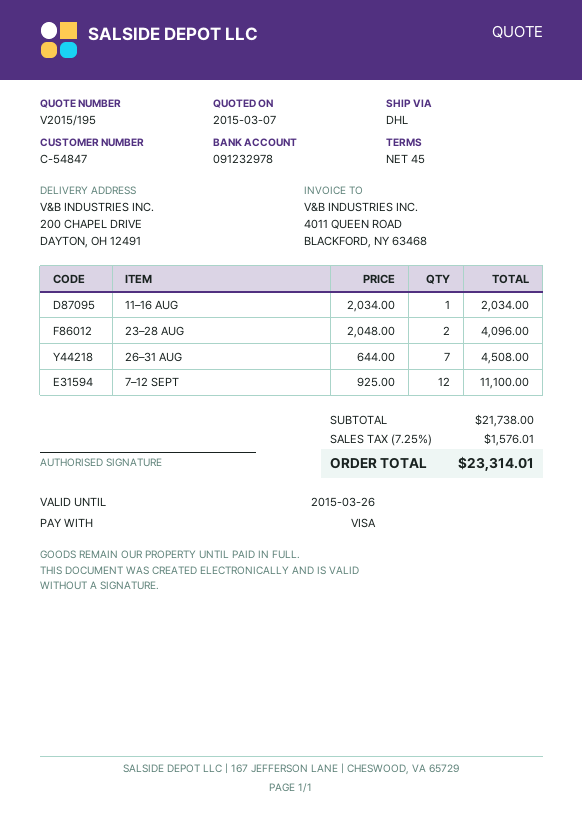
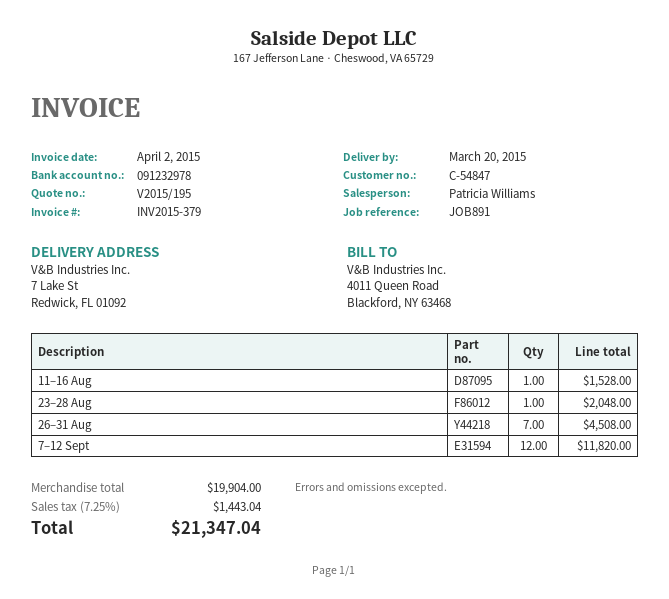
ship to: 200 CHAPEL DRIVE, DAYTON, OH 12491 -> 7 Lake St, Redwick, FL 01092
11–16 AUG: 1 for 2034.00 -> 1 for 1528.00
23–28 AUG: 2 for 4096.00 -> 1 for 2048.00
7–12 SEPT: 12 for 11100.00 -> 12 for 11820.00
subtotal: 21738.00 -> 19904.00
tax: 7.25% = 1576.01 -> 7.25% = 1443.04
total: 23314.01 -> 21347.04

